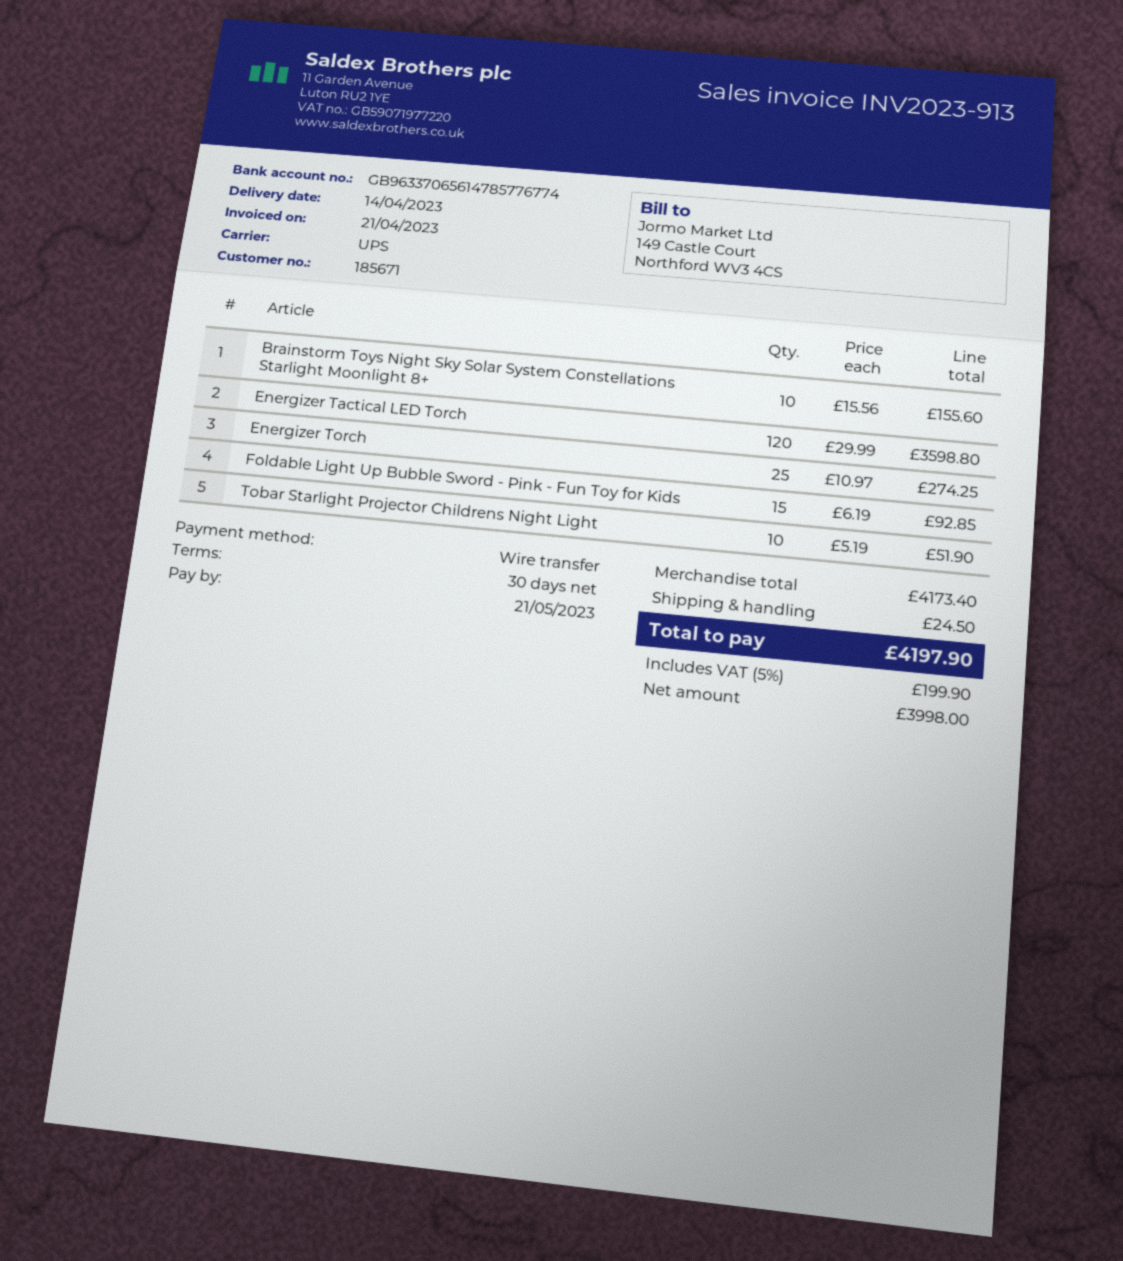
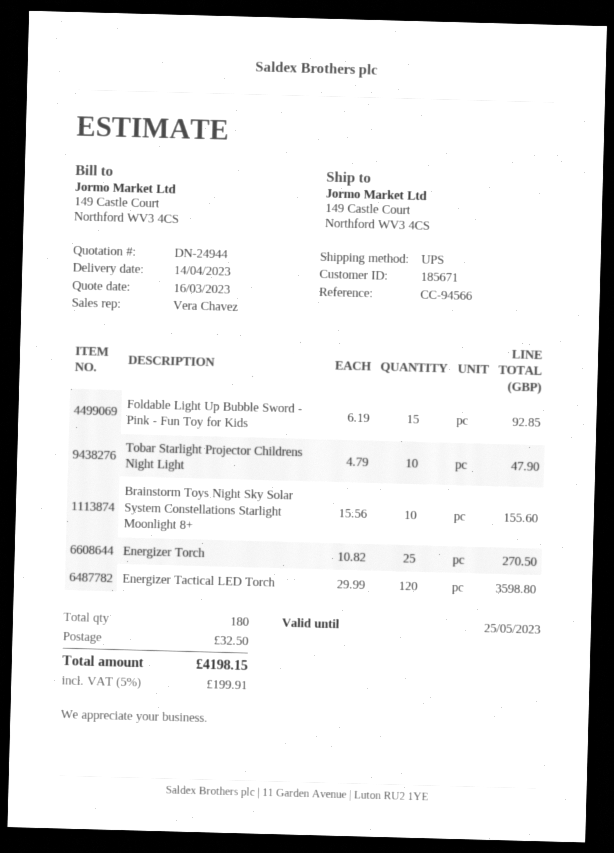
Energizer Torch: 25 x 10.97 = 274.25 -> 25 x 10.82 = 270.50
Tobar Starlight Projector Childrens Night Light: 10 x 5.19 = 51.90 -> 10 x 4.79 = 47.90
shipping: 24.50 -> 32.50
tax: 5% = 199.90 -> 5% = 199.91
total: 4197.90 -> 4198.15

